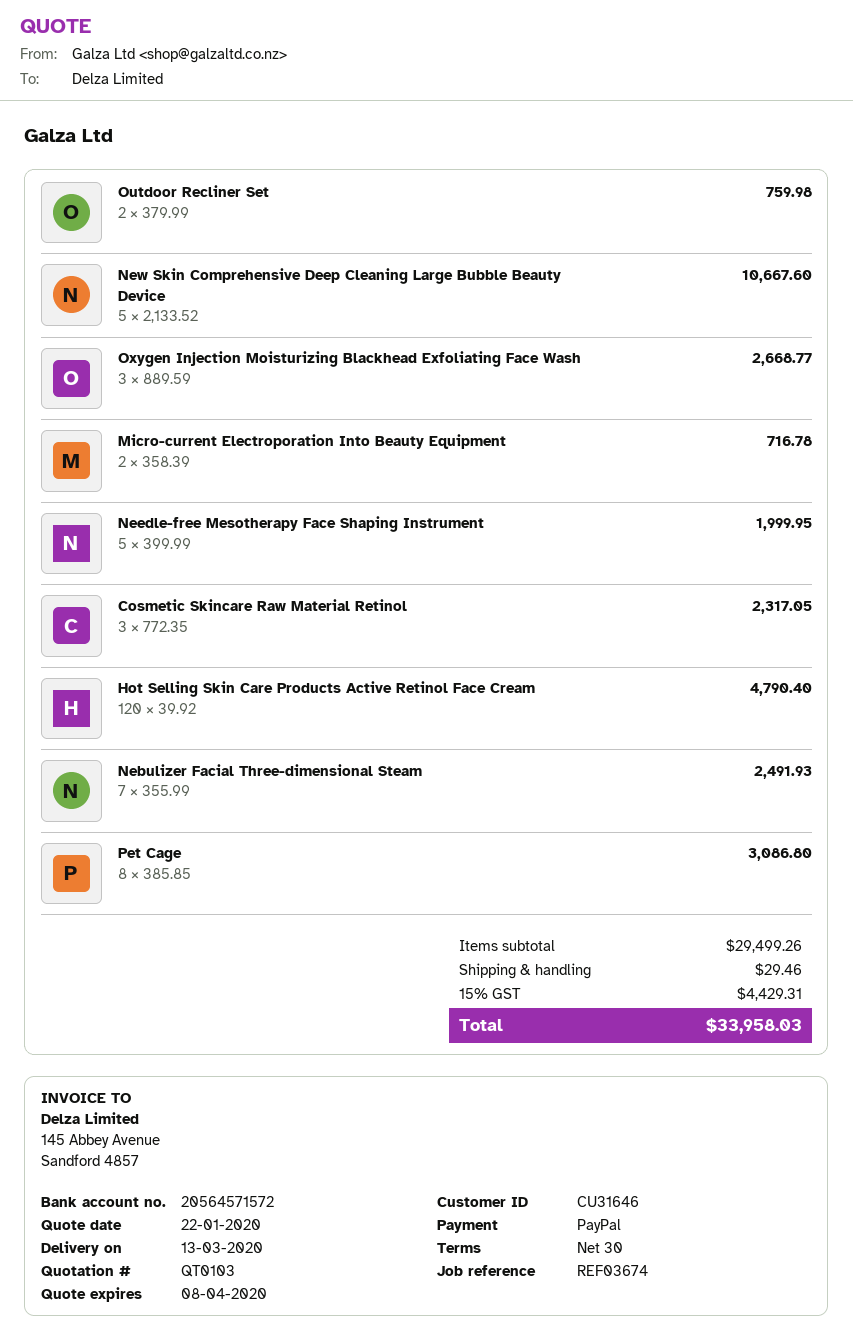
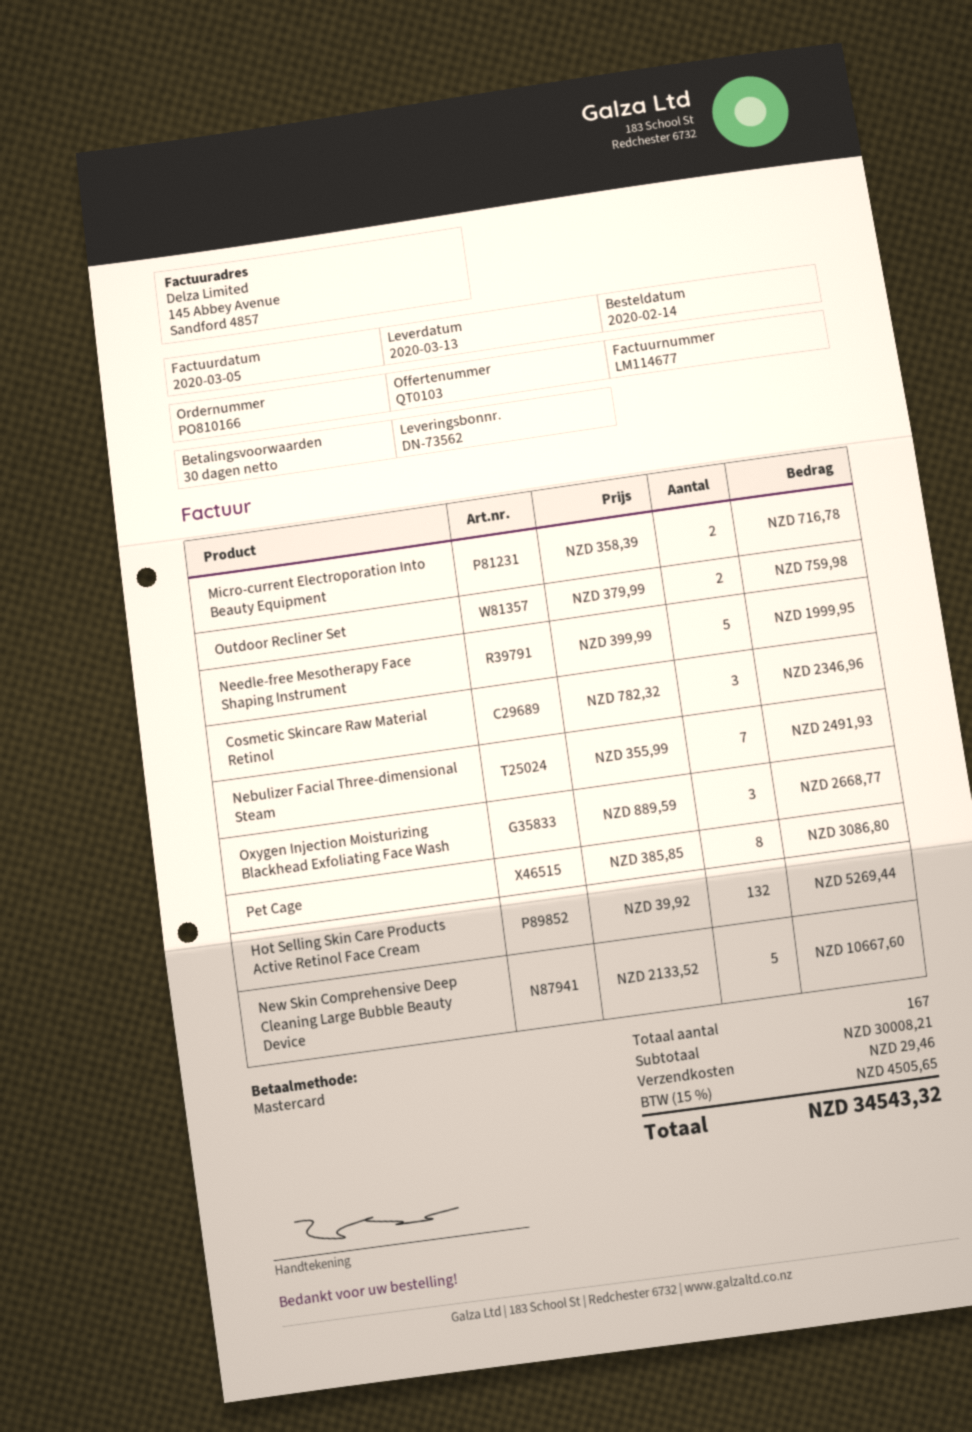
payment method: PayPal -> Mastercard
Cosmetic Skincare Raw Material Retinol: 3 x 772.35 = 2317.05 -> 3 x 782.32 = 2346.96
Hot Selling Skin Care Products Active Retinol Face Cream: 120 x 39.92 = 4790.40 -> 132 x 39.92 = 5269.44
subtotal: 29499.26 -> 30008.21
tax: 15% = 4429.31 -> 15% = 4505.65
total: 33958.03 -> 34543.32

